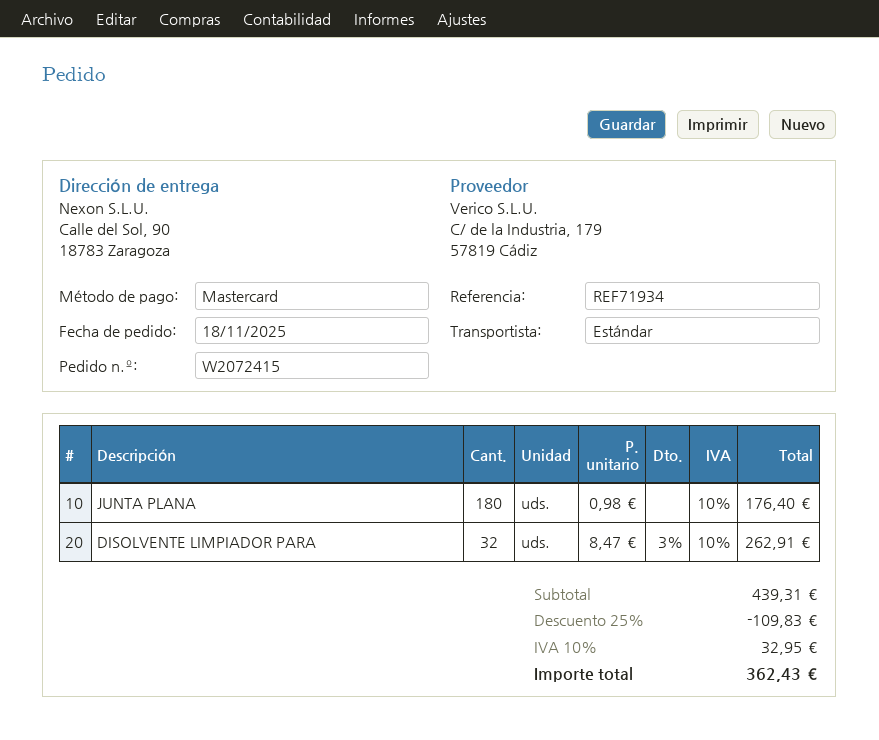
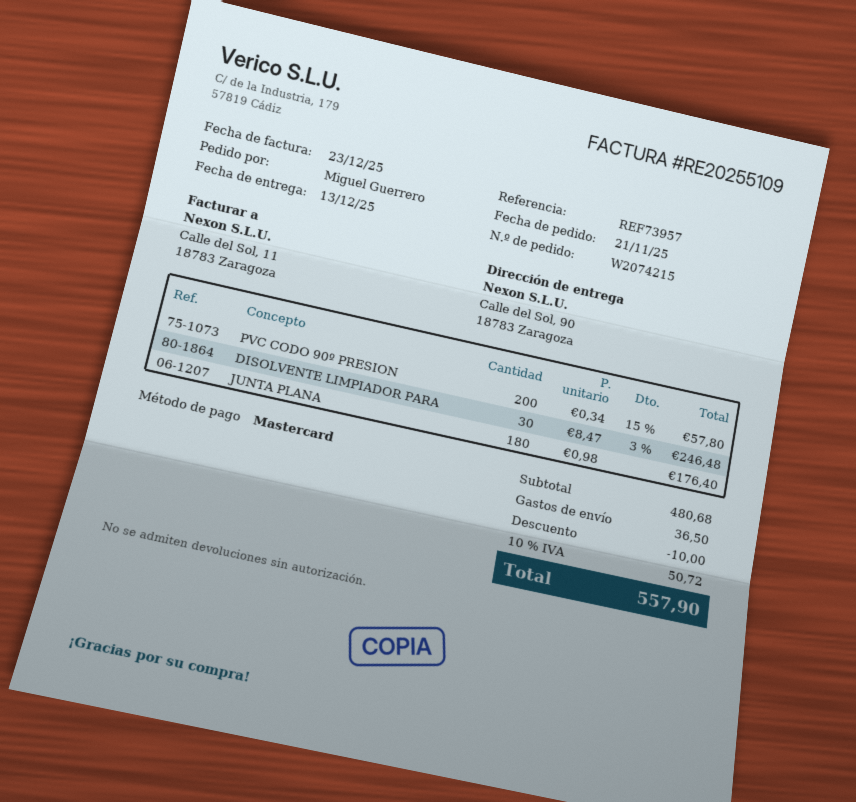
order number: W2072415 -> W2074215
order date: 2025-11-18 -> 2025-11-21
reference: REF71934 -> REF73957
DISOLVENTE LIMPIADOR PARA: 32 x 8.47 - 3% = 262.91 -> 30 x 8.47 - 3% = 246.48
PVC CODO 90º PRESION: none -> 200 x 0.34 - 15% = 57.80
subtotal: 439.31 -> 480.68
discount: 109.83 -> 10.00
shipping: none -> 36.50
tax: 10% = 32.95 -> 10% = 50.72
total: 362.43 -> 557.90

